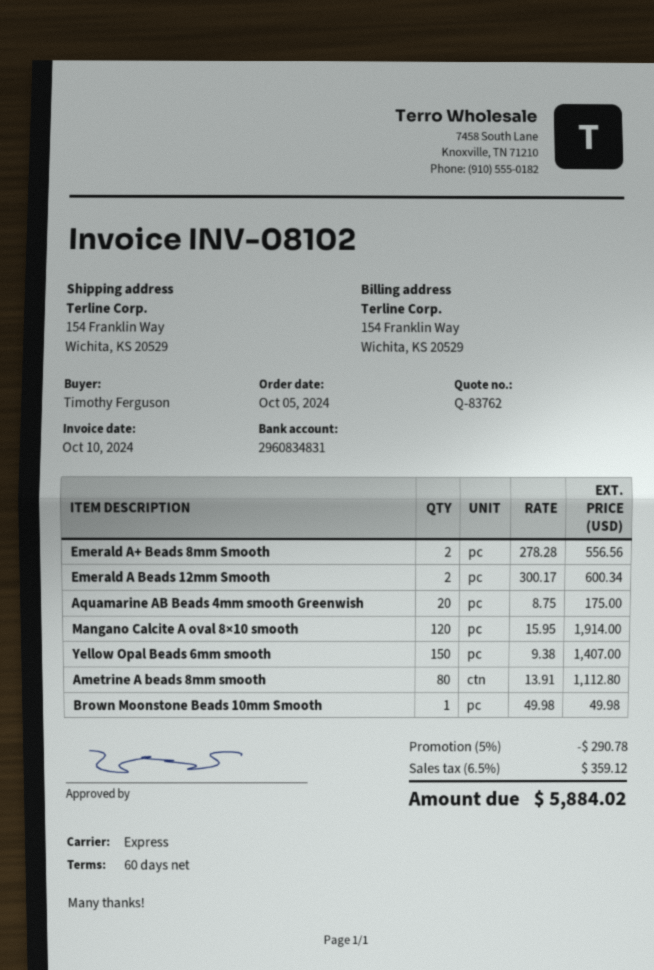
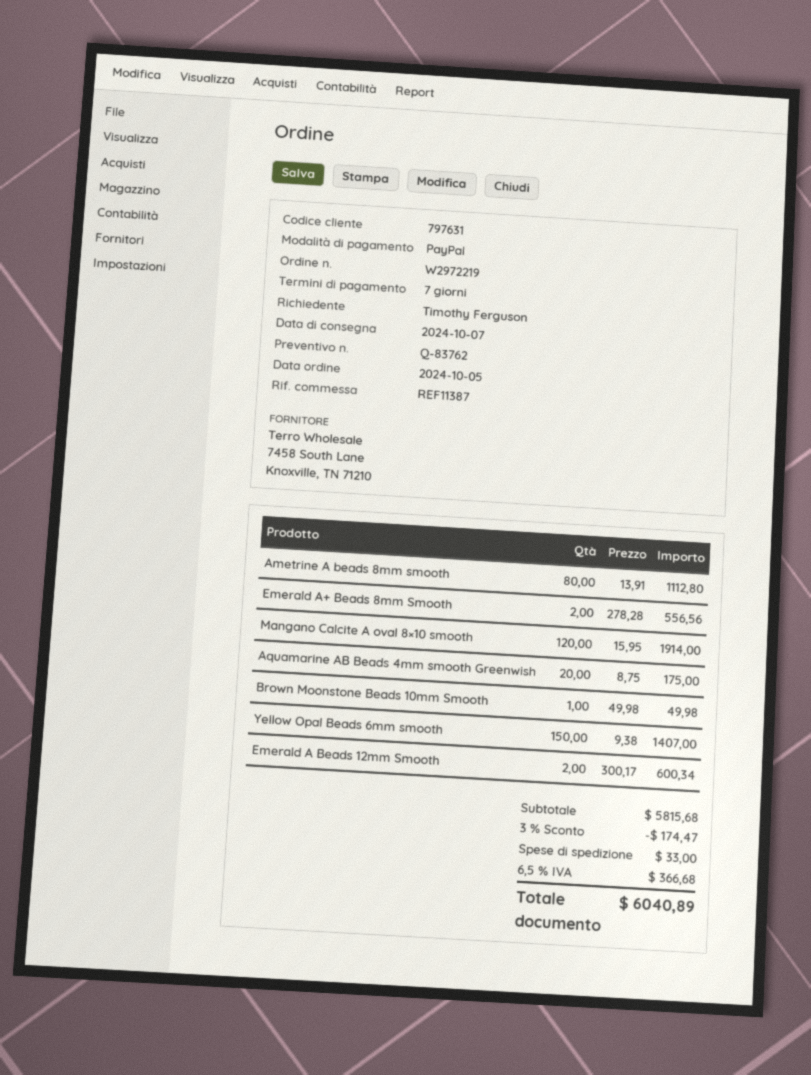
payment terms: 60 days -> 7 days
discount: 5% = 290.78 -> 3% = 174.47
shipping: none -> 33.00
tax: 6.5% = 359.12 -> 6.5% = 366.68
total: 5884.02 -> 6040.89

